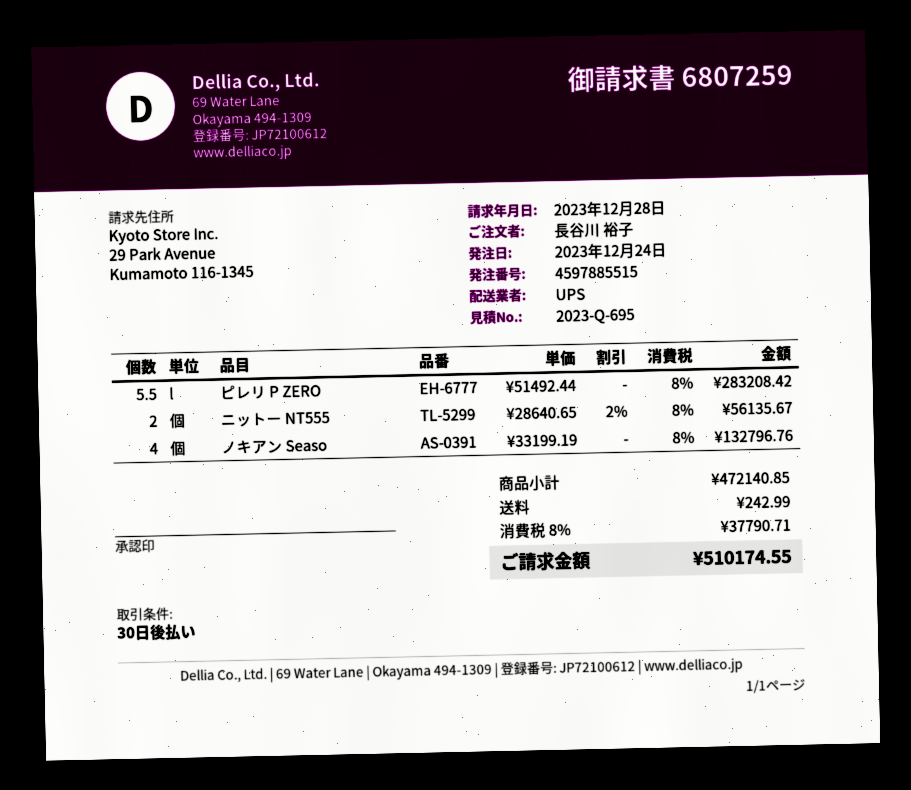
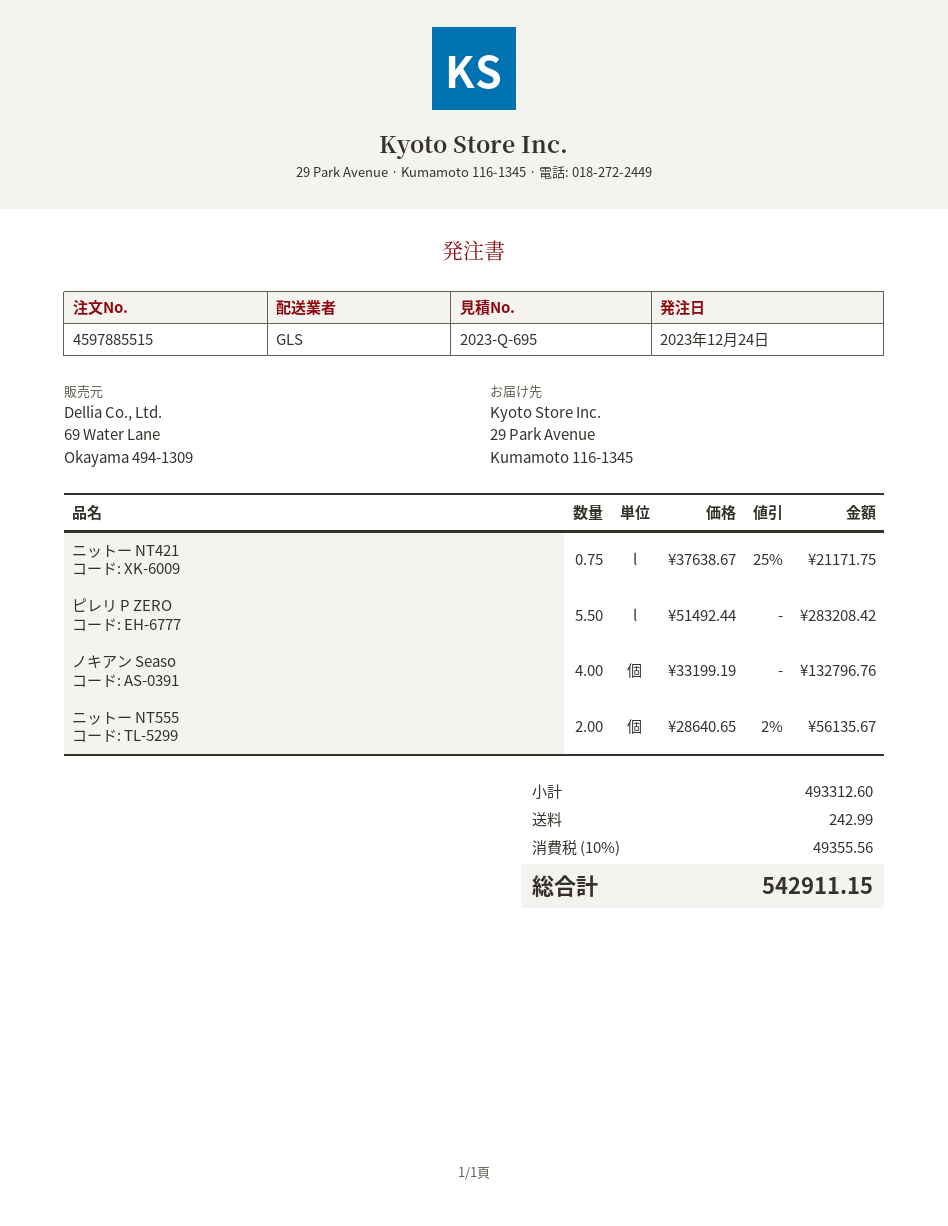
shipping method: UPS -> GLS
ニットー NT421: none -> 0.75 x 37638.67 - 25% = 21171.75
subtotal: 472140.85 -> 493312.60
tax: 8% = 37790.71 -> 10% = 49355.56
total: 510174.55 -> 542911.15

